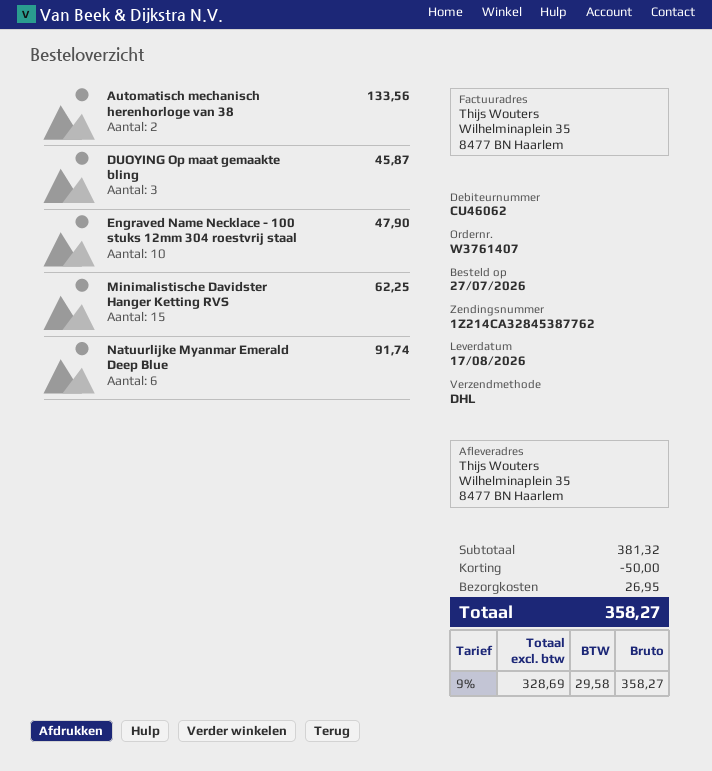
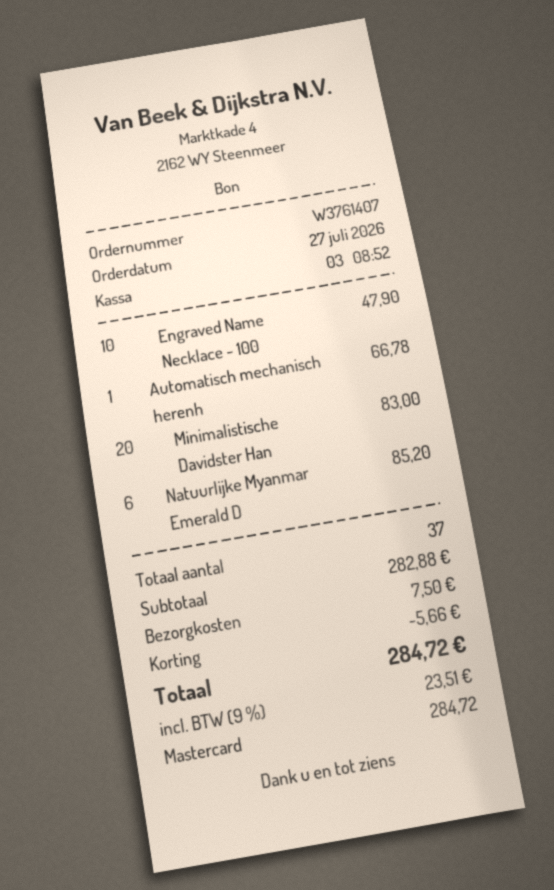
Automatisch mechanisch herenhorloge van 38: 2 for 133.56 -> 1 for 66.78
DUOYING Op maat gemaakte bling: 3 for 45.87 -> none
Minimalistische Davidster Hanger Ketting RVS: 15 for 62.25 -> 20 for 83.00
Natuurlijke Myanmar Emerald Deep Blue: 6 for 91.74 -> 6 for 85.20
subtotal: 381.32 -> 282.88
discount: 50.00 -> 5.66
shipping: 26.95 -> 7.50
tax: 9% = 29.58 -> 9% = 23.51
total: 358.27 -> 284.72

